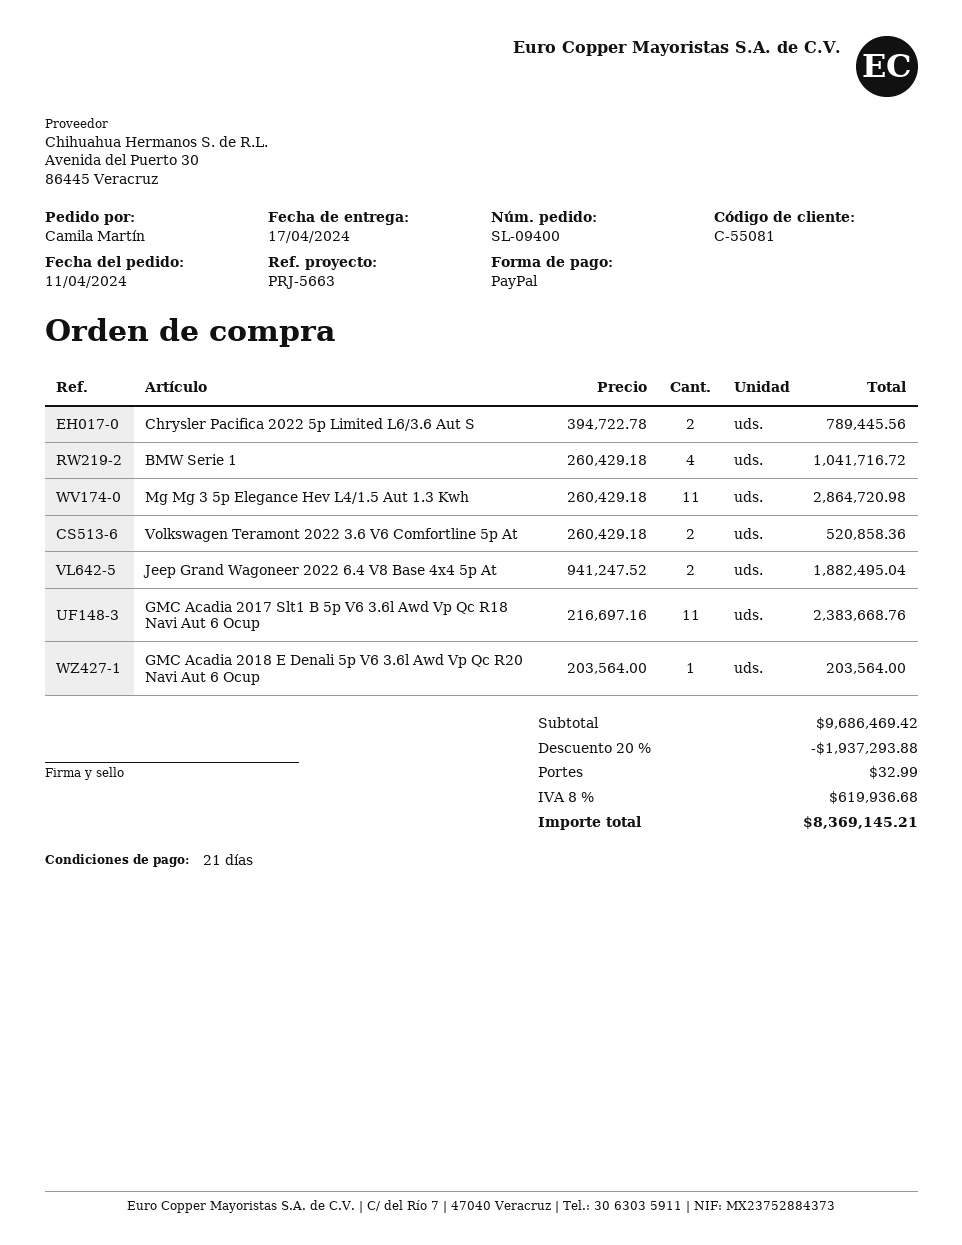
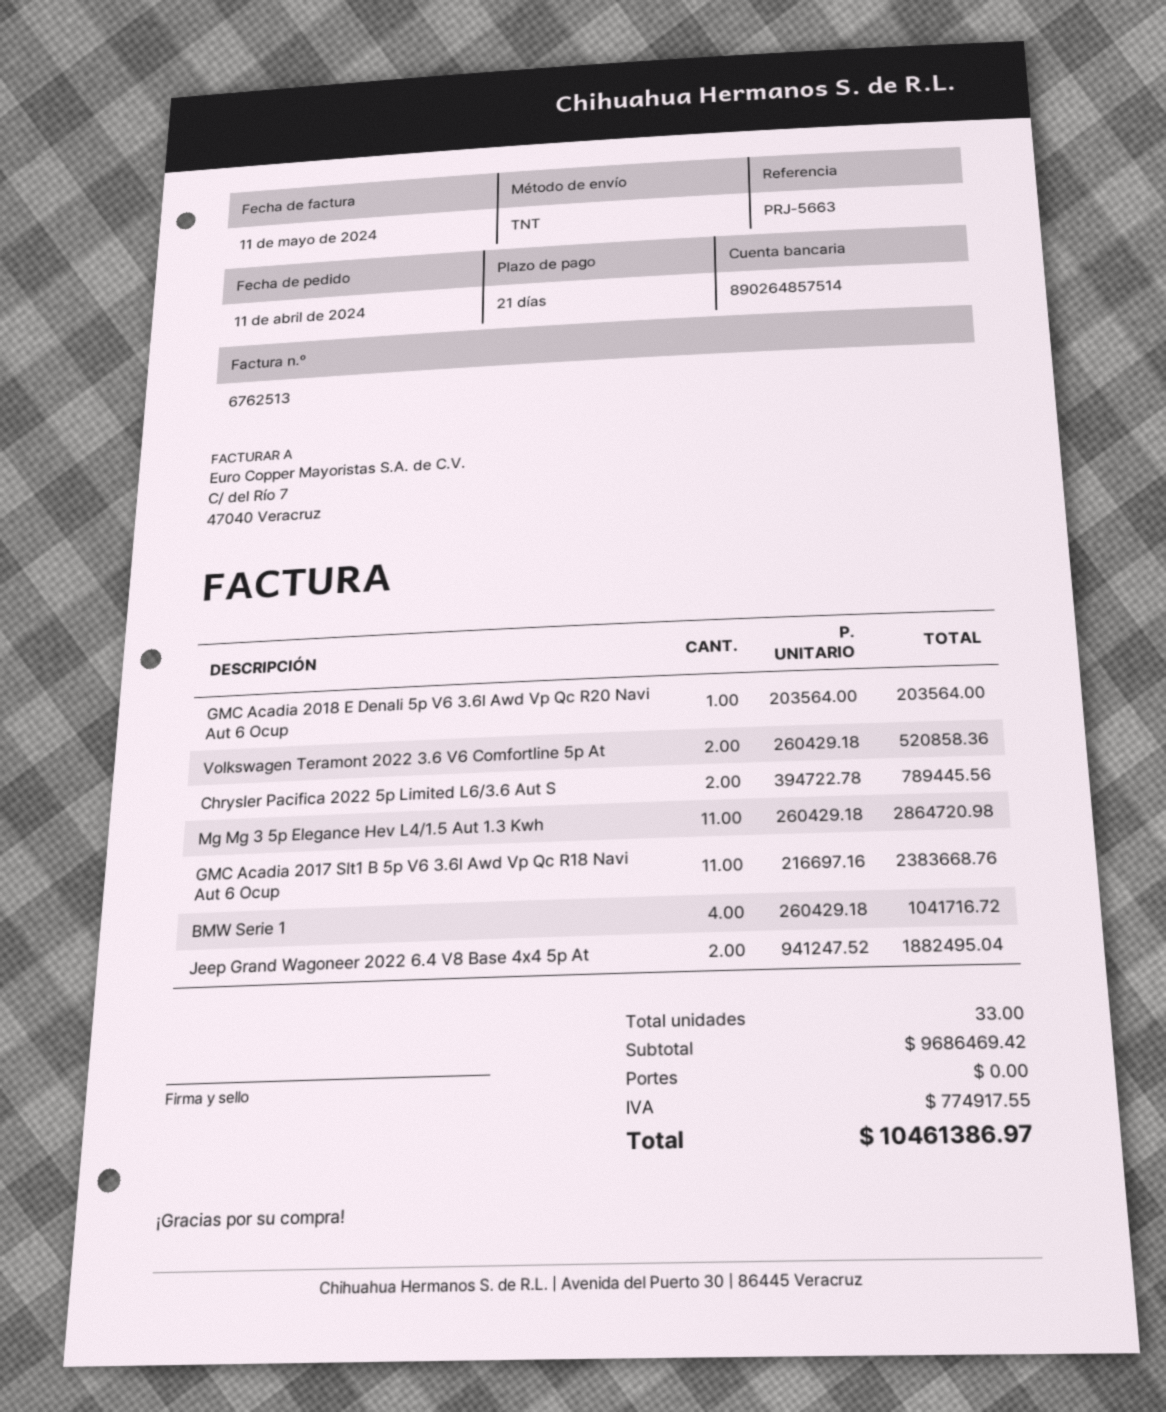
discount: 20% = 1937293.88 -> none
shipping: 32.99 -> 0.00
tax: 619936.68 -> 774917.55
total: 8369145.21 -> 10461386.97

